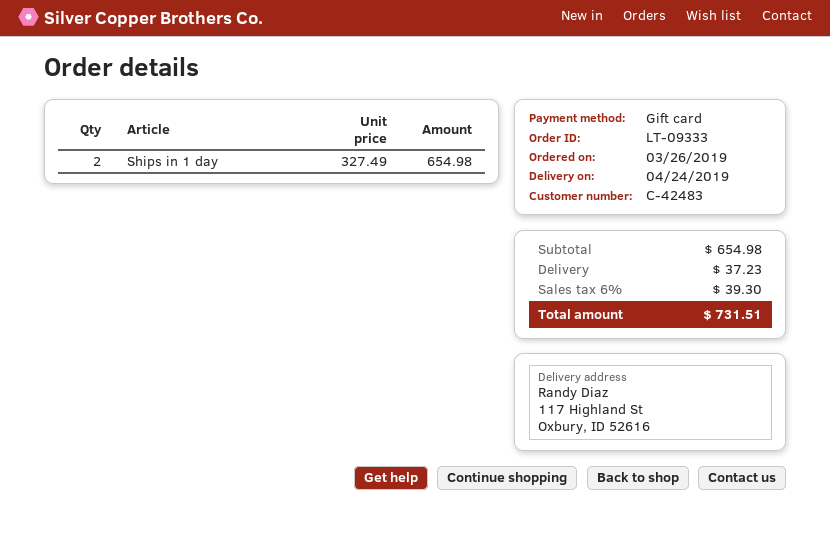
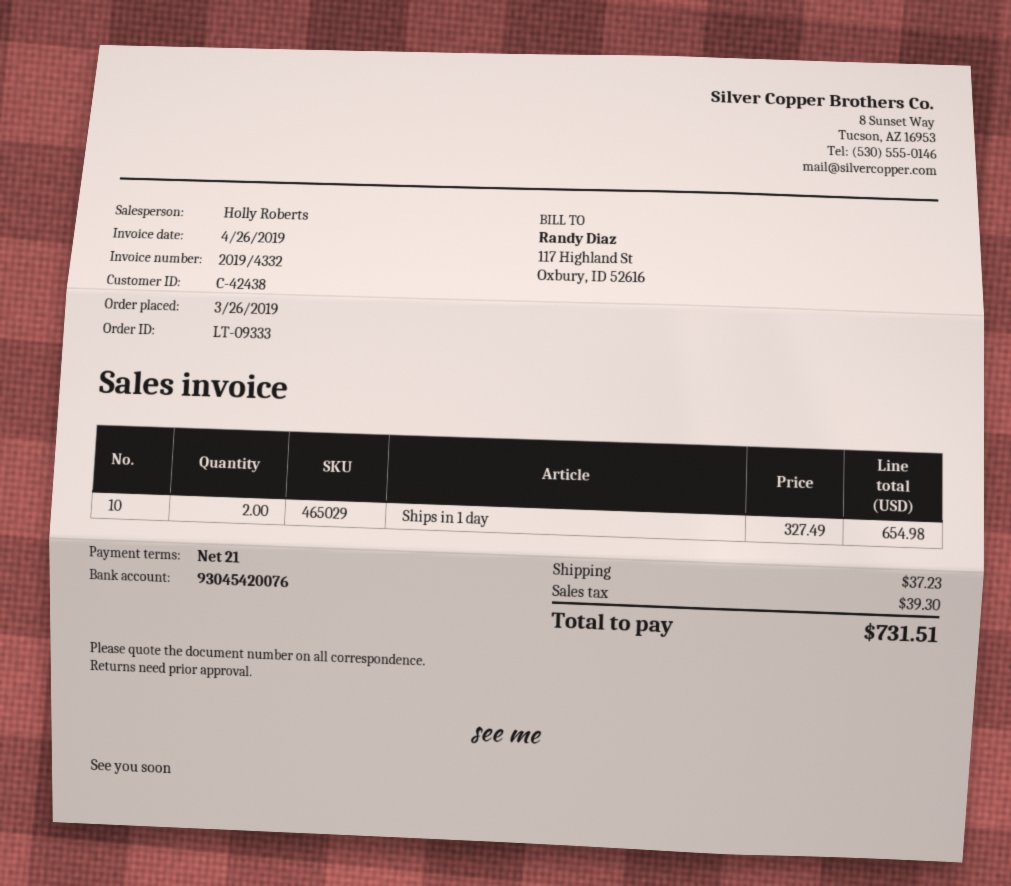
customer number: C-42483 -> C-42438

